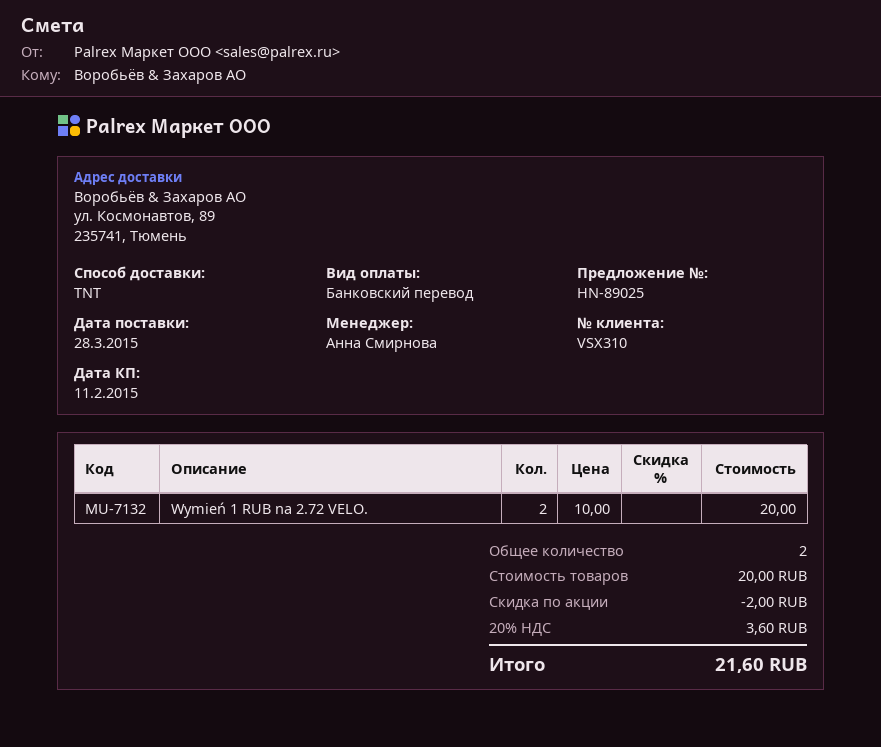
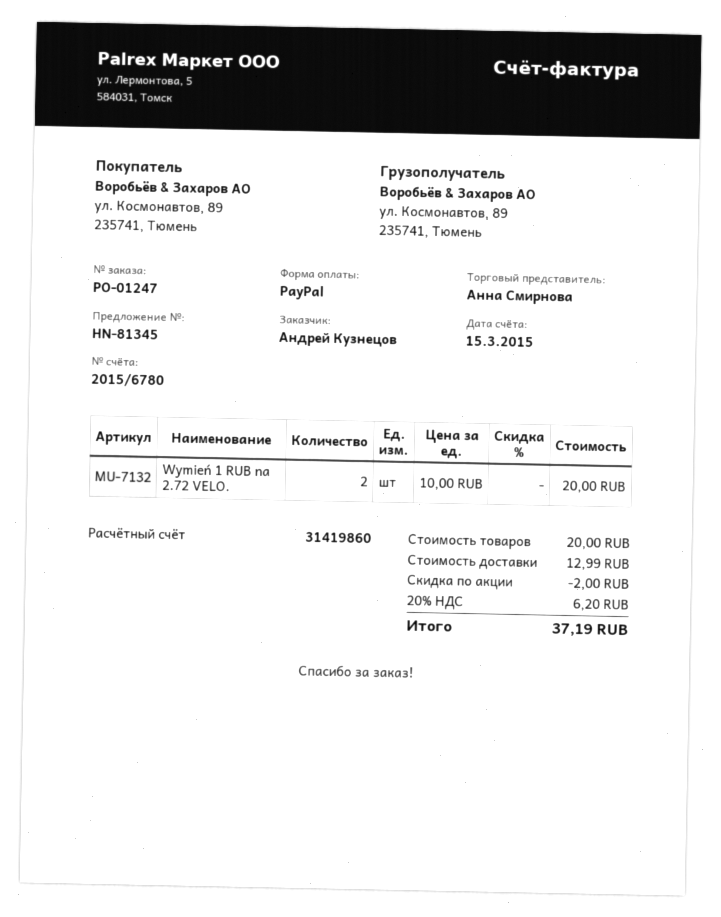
quote number: HN-89025 -> HN-81345
payment method: bank transfer -> PayPal
shipping: none -> 12.99
tax: 20% = 3.60 -> 20% = 6.20
total: 21.60 -> 37.19

